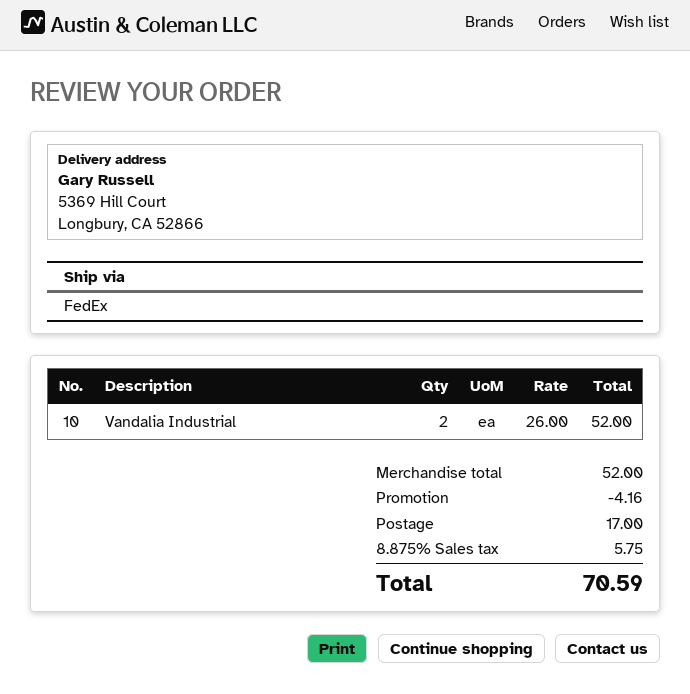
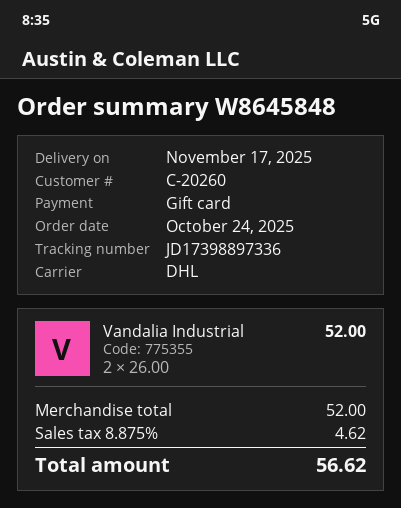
shipping method: FedEx -> DHL
discount: 4.16 -> none
shipping: 17.00 -> none
tax: 8.875% = 5.75 -> 8.875% = 4.62
total: 70.59 -> 56.62

